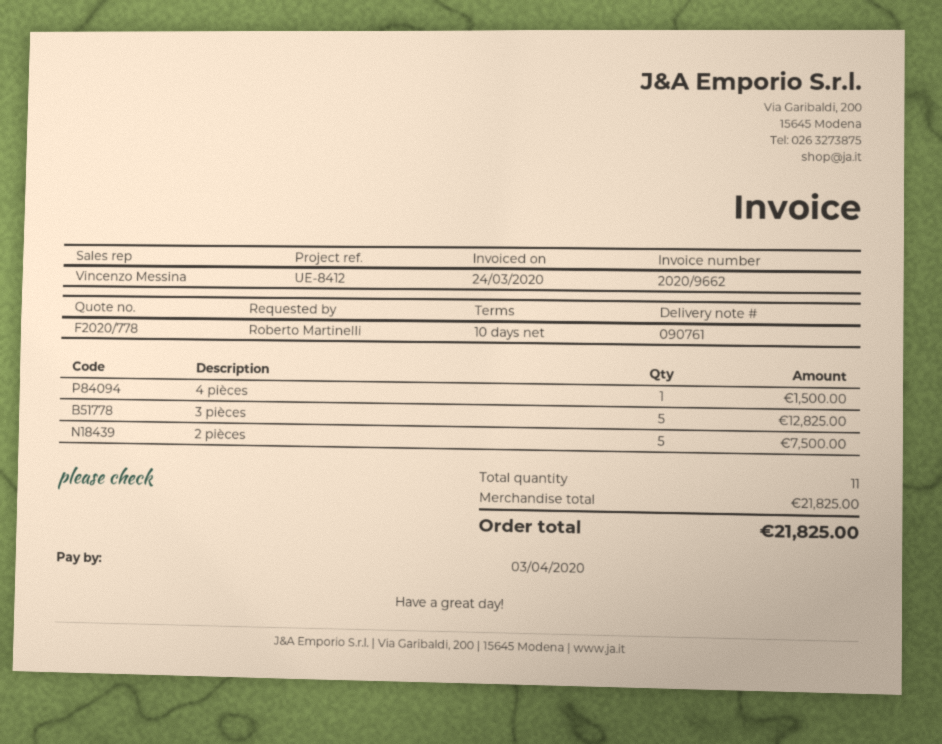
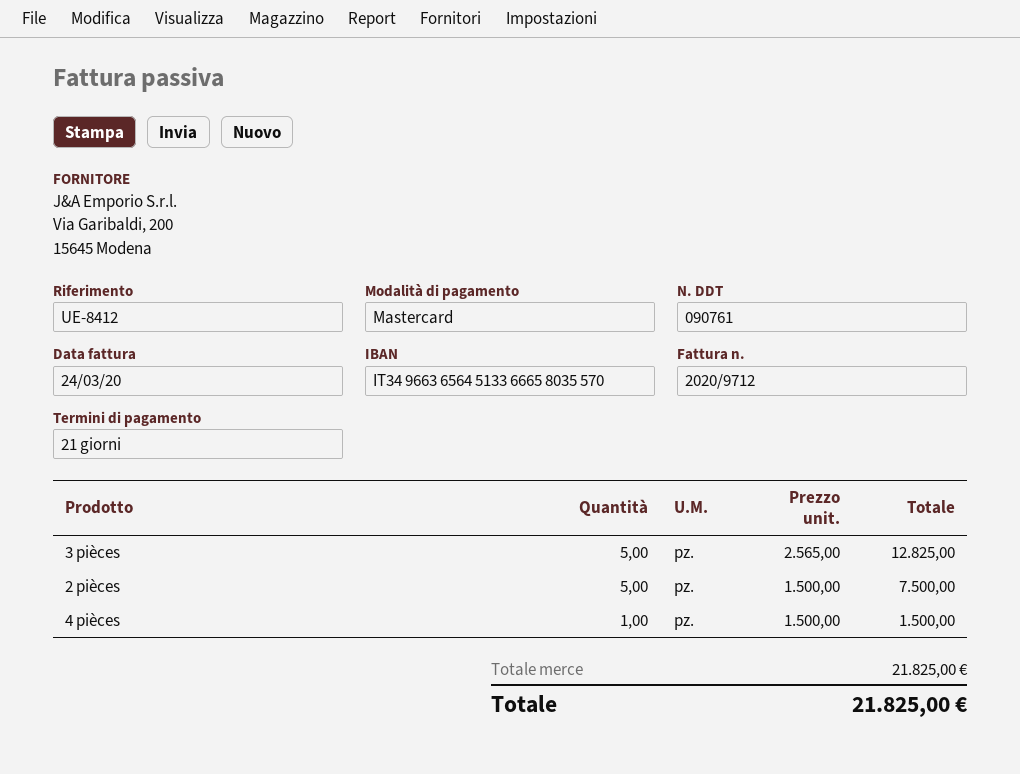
invoice number: 2020/9662 -> 2020/9712
payment terms: 10 days -> 21 days

